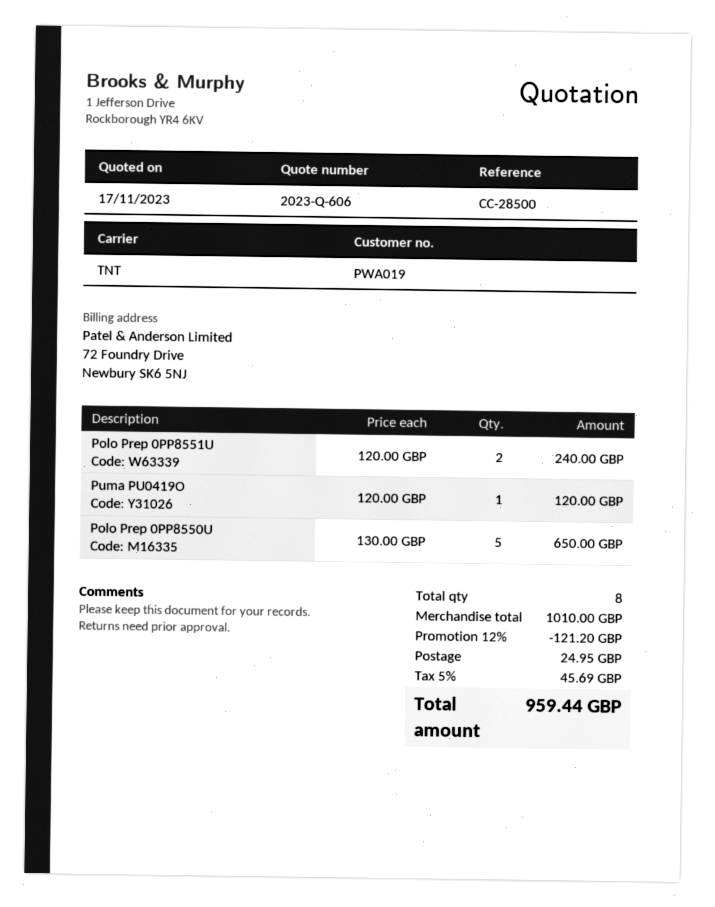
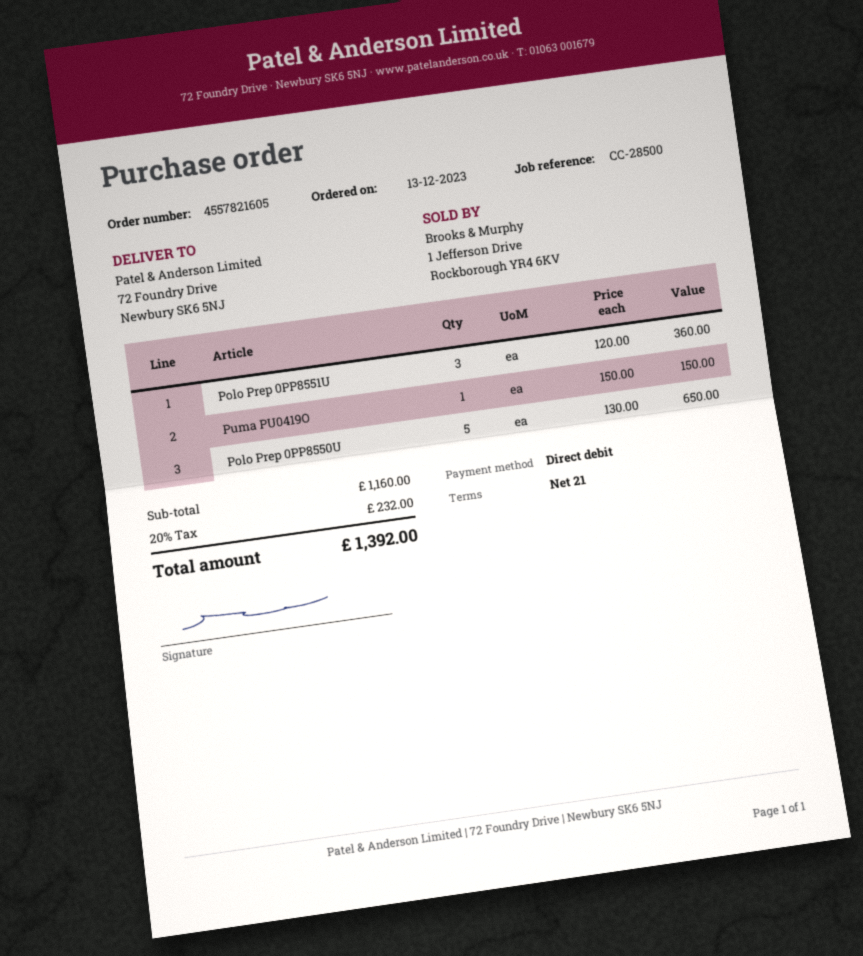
Polo Prep 0PP8551U: 2 x 120.00 = 240.00 -> 3 x 120.00 = 360.00
Puma PU0419O: 1 x 120.00 = 120.00 -> 1 x 150.00 = 150.00
subtotal: 1010.00 -> 1160.00
discount: 12% = 121.20 -> none
shipping: 24.95 -> none
tax: 5% = 45.69 -> 20% = 232.00
total: 959.44 -> 1392.00

